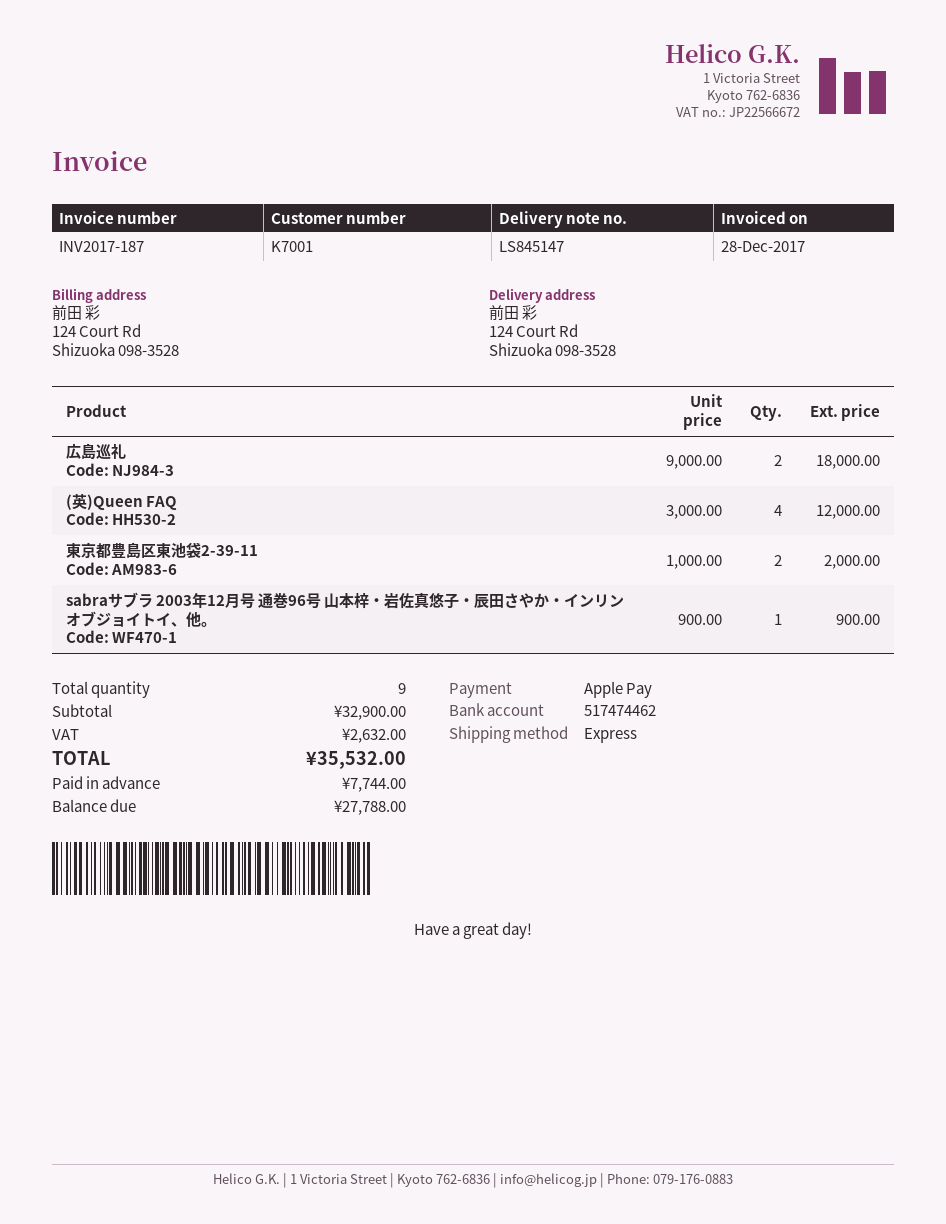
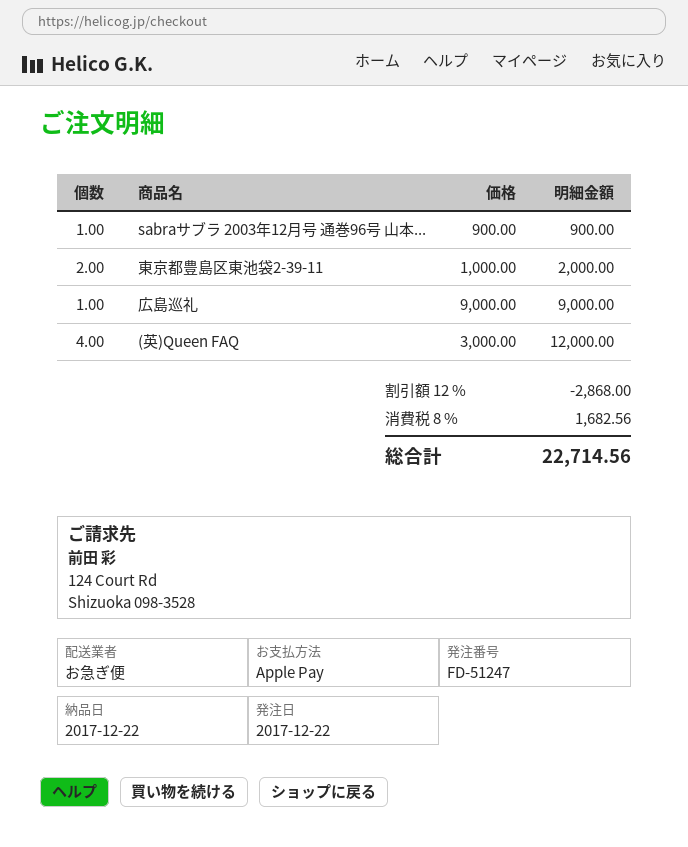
広島巡礼: 2 x 9000.00 = 18000.00 -> 1 x 9000.00 = 9000.00
discount: none -> 12% = 2868.00
tax: 2632.00 -> 1682.56
total: 35532.00 -> 22714.56

